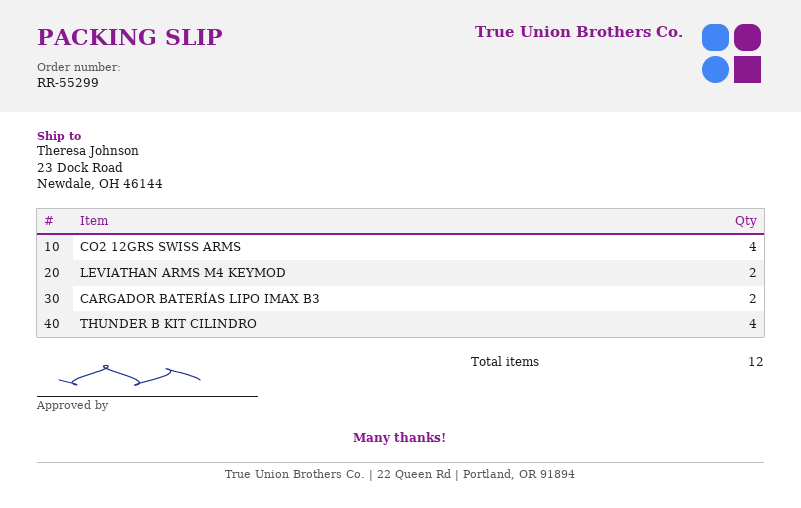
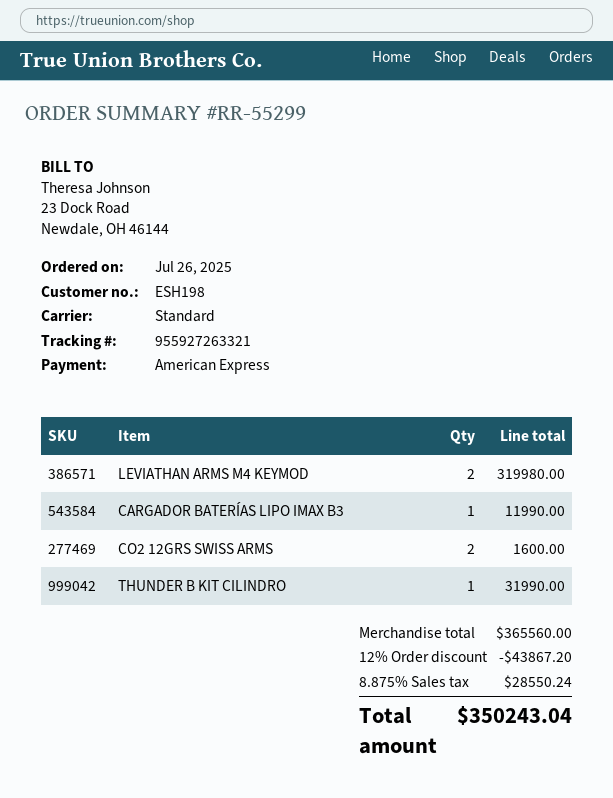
CO2 12GRS SWISS ARMS: 4 -> 2
CARGADOR BATERÍAS LIPO IMAX B3: 2 -> 1
THUNDER B KIT CILINDRO: 4 -> 1

